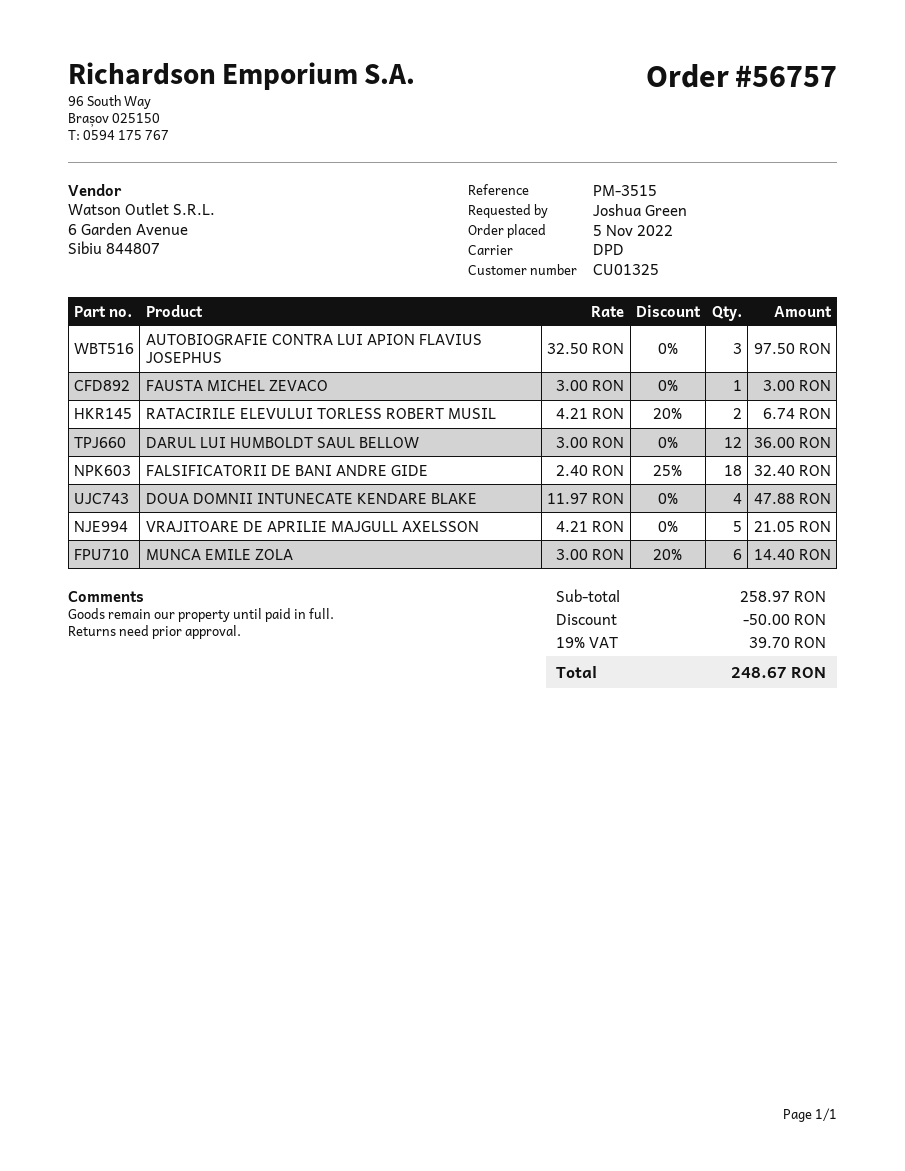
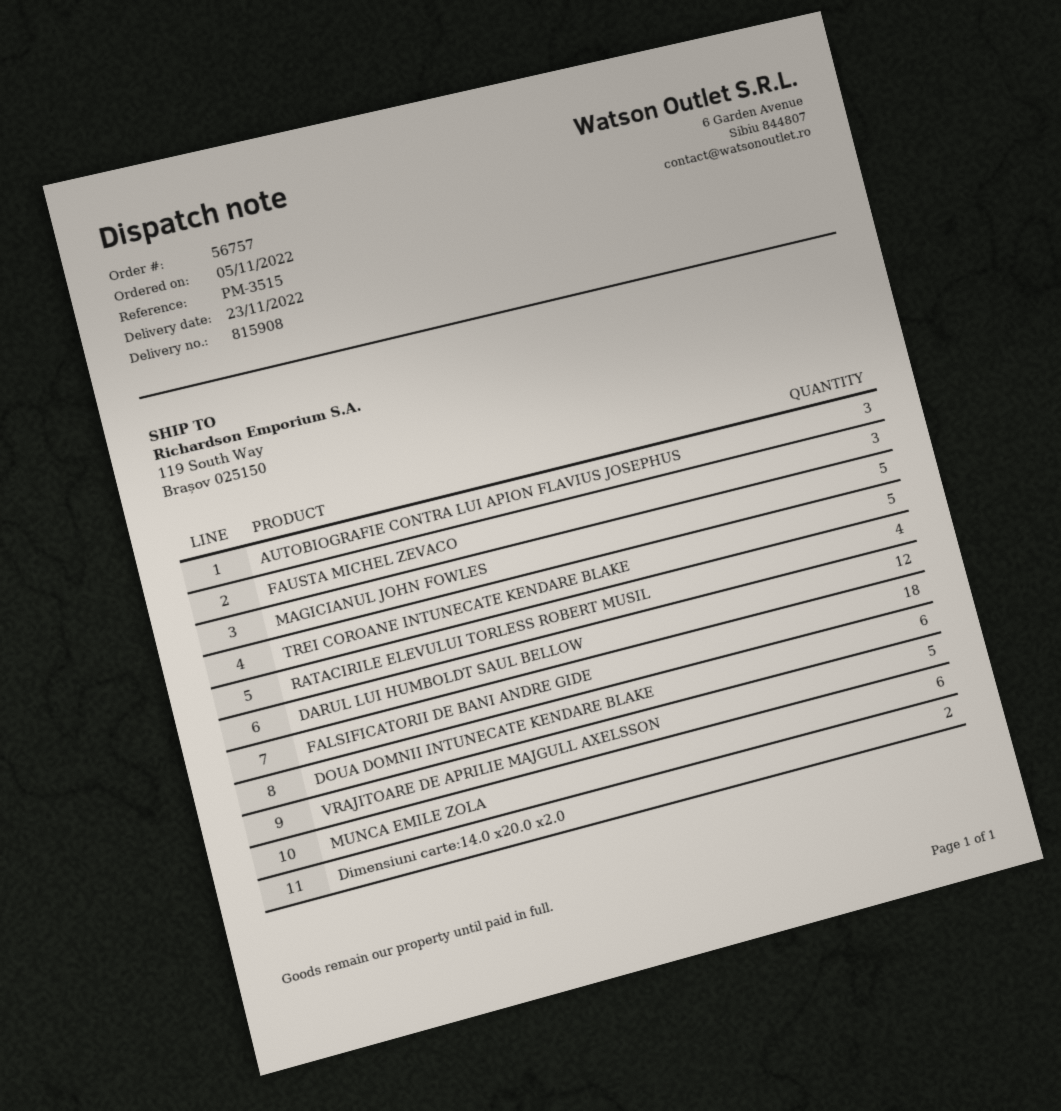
FAUSTA MICHEL ZEVACO: 1 -> 3
RATACIRILE ELEVULUI TORLESS ROBERT MUSIL: 2 -> 4
DOUA DOMNII INTUNECATE KENDARE BLAKE: 4 -> 6
MAGICIANUL JOHN FOWLES: none -> 5
TREI COROANE INTUNECATE KENDARE BLAKE: none -> 5
Dimensiuni carte:14.0 x20.0 x2.0: none -> 2

